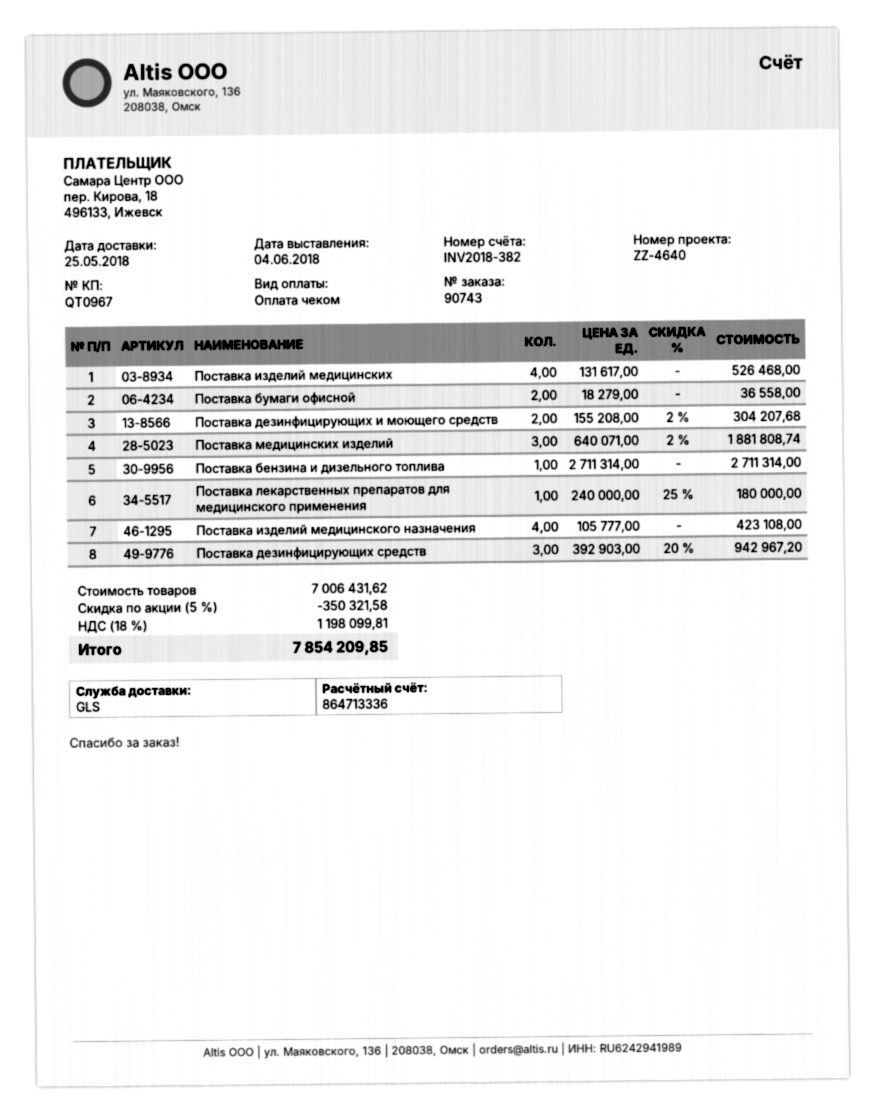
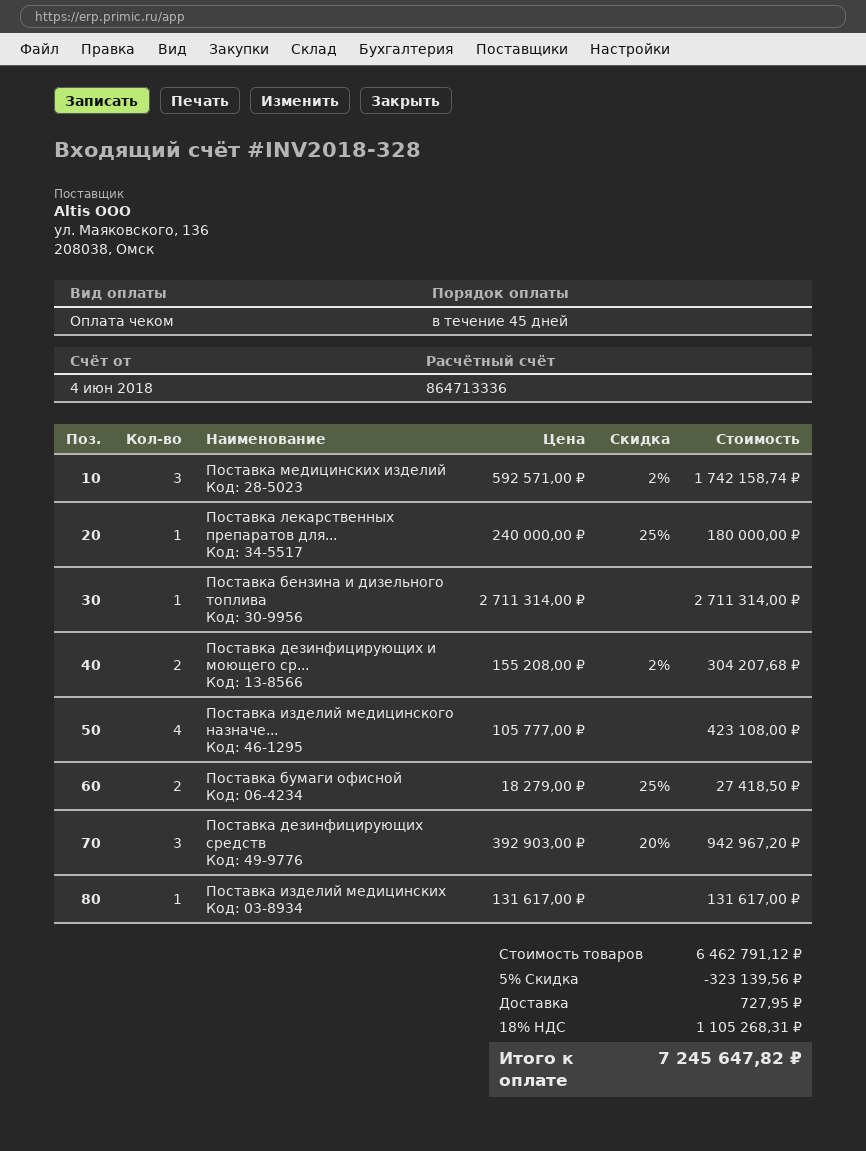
invoice number: INV2018-382 -> INV2018-328
Поставка изделий медицинских: 4 x 131617.00 = 526468.00 -> 1 x 131617.00 = 131617.00
Поставка бумаги офисной: 2 x 18279.00 = 36558.00 -> 2 x 18279.00 - 25% = 27418.50
Поставка медицинских изделий: 3 x 640071.00 - 2% = 1881808.74 -> 3 x 592571.00 - 2% = 1742158.74
subtotal: 7006431.62 -> 6462791.12
discount: 5% = 350321.58 -> 5% = 323139.56
shipping: none -> 727.95
tax: 18% = 1198099.81 -> 18% = 1105268.31
total: 7854209.85 -> 7245647.82

